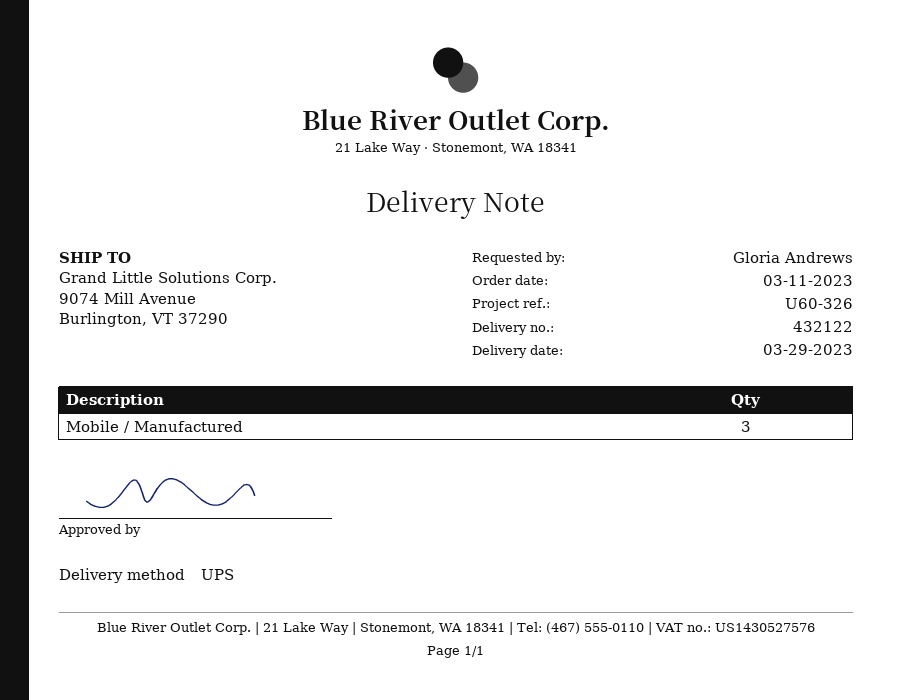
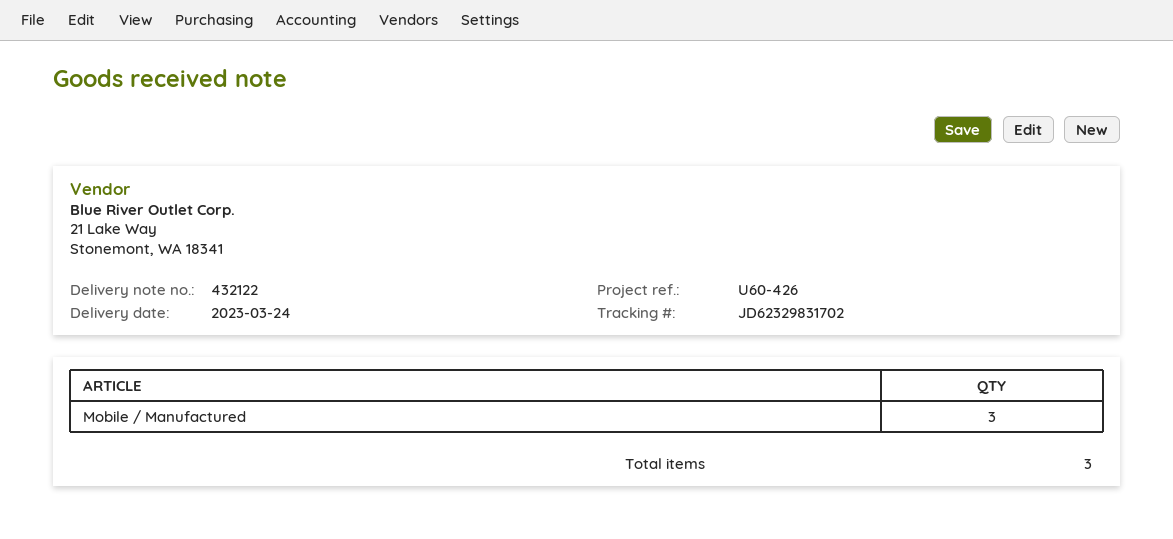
delivery date: 2023-03-29 -> 2023-03-24
reference: U60-326 -> U60-426

